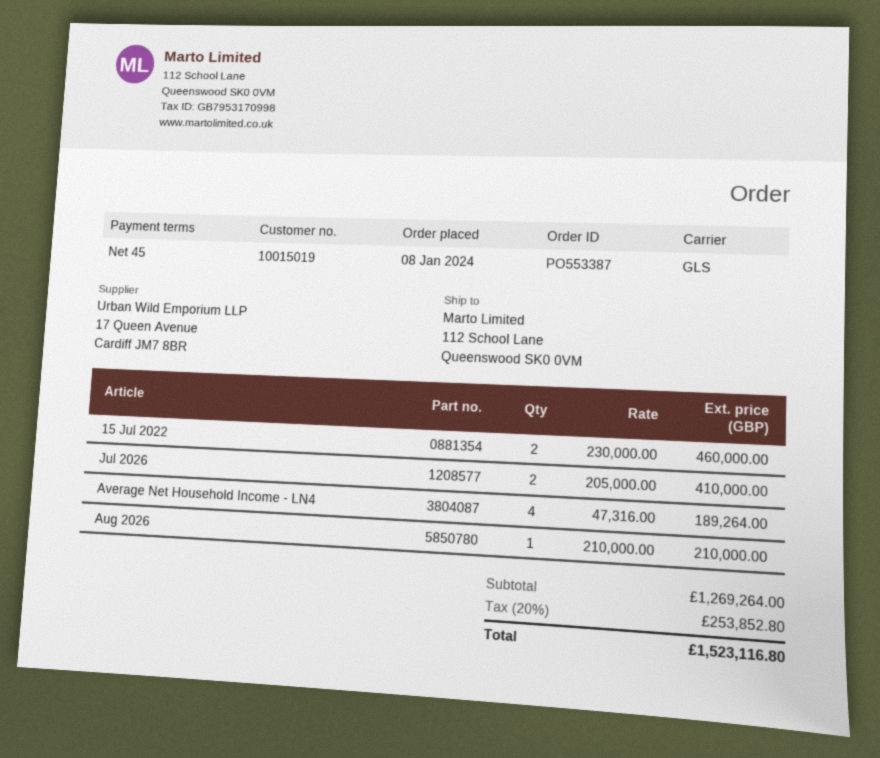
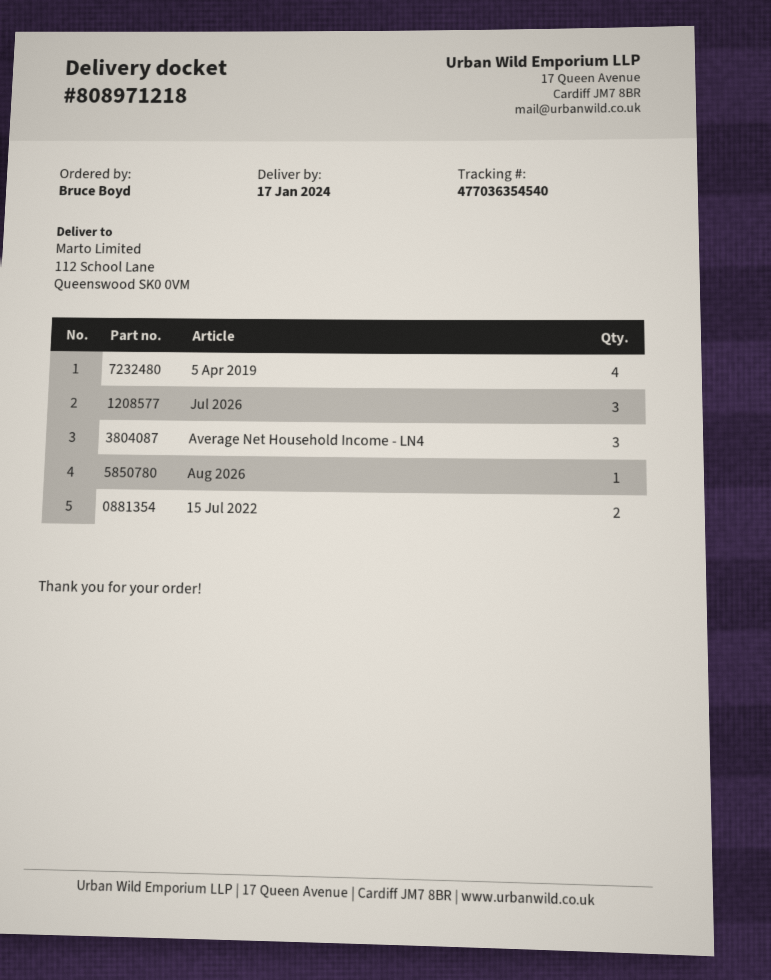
Jul 2026: 2 -> 3
Average Net Household Income - LN4: 4 -> 3
5 Apr 2019: none -> 4

